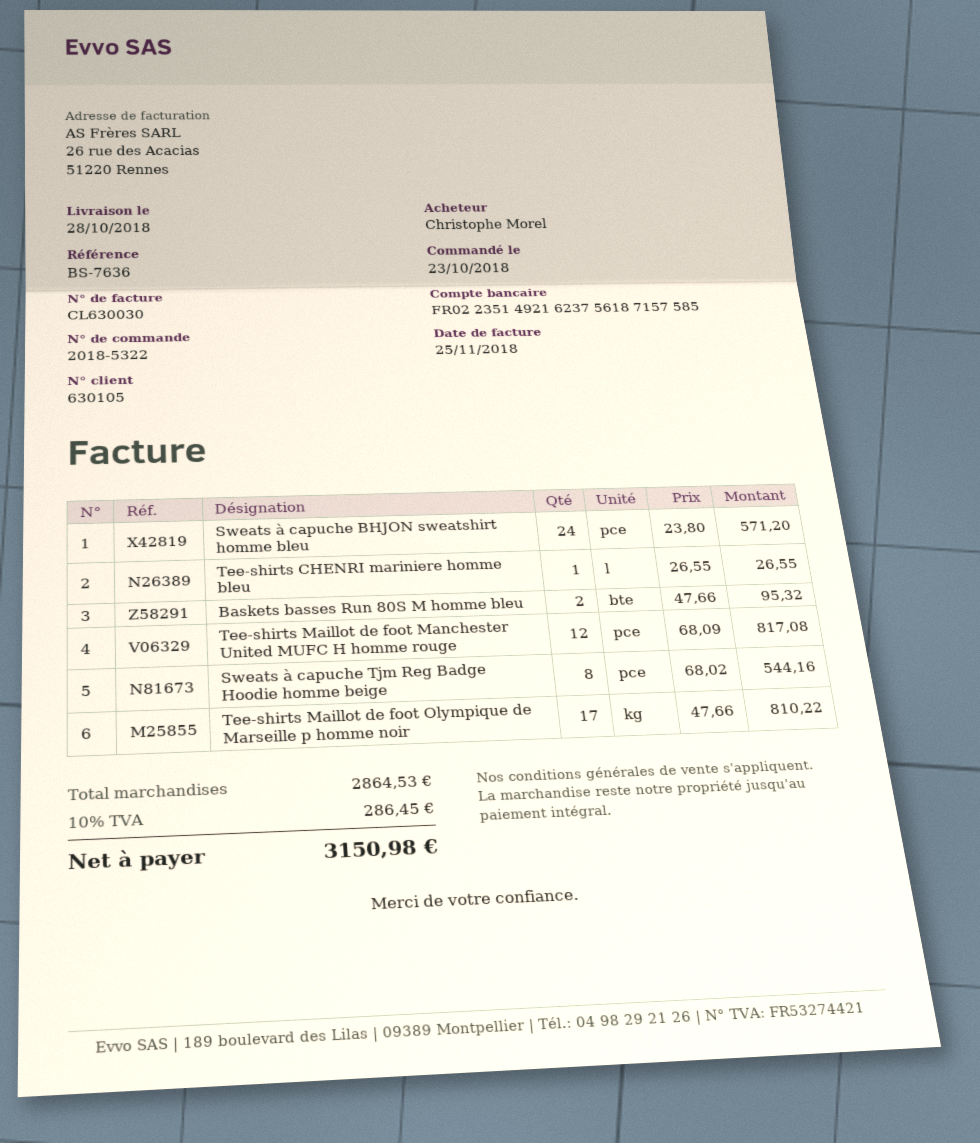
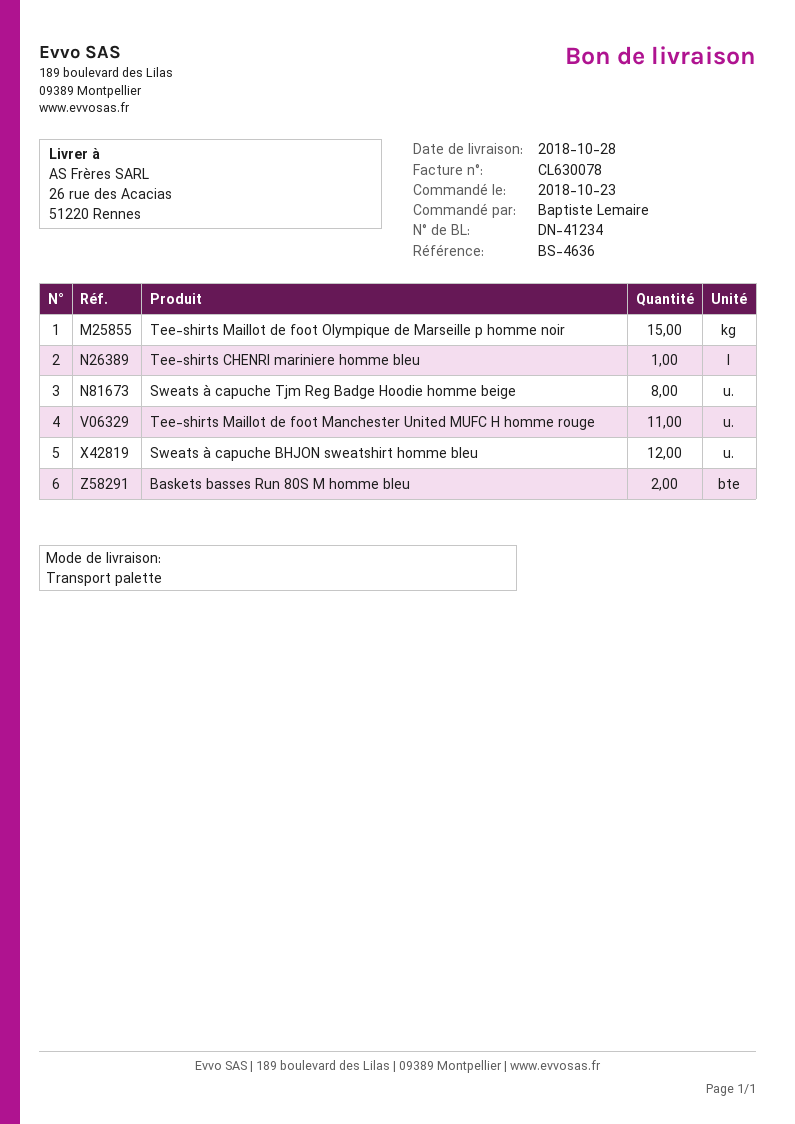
invoice number: CL630030 -> CL630078
reference: BS-7636 -> BS-4636
ordered by: Christophe Morel -> Baptiste Lemaire
Sweats à capuche BHJON sweatshirt homme bleu: 24 -> 12
Tee-shirts Maillot de foot Manchester United MUFC H homme rouge: 12 -> 11
Tee-shirts Maillot de foot Olympique de Marseille p homme noir: 17 -> 15

